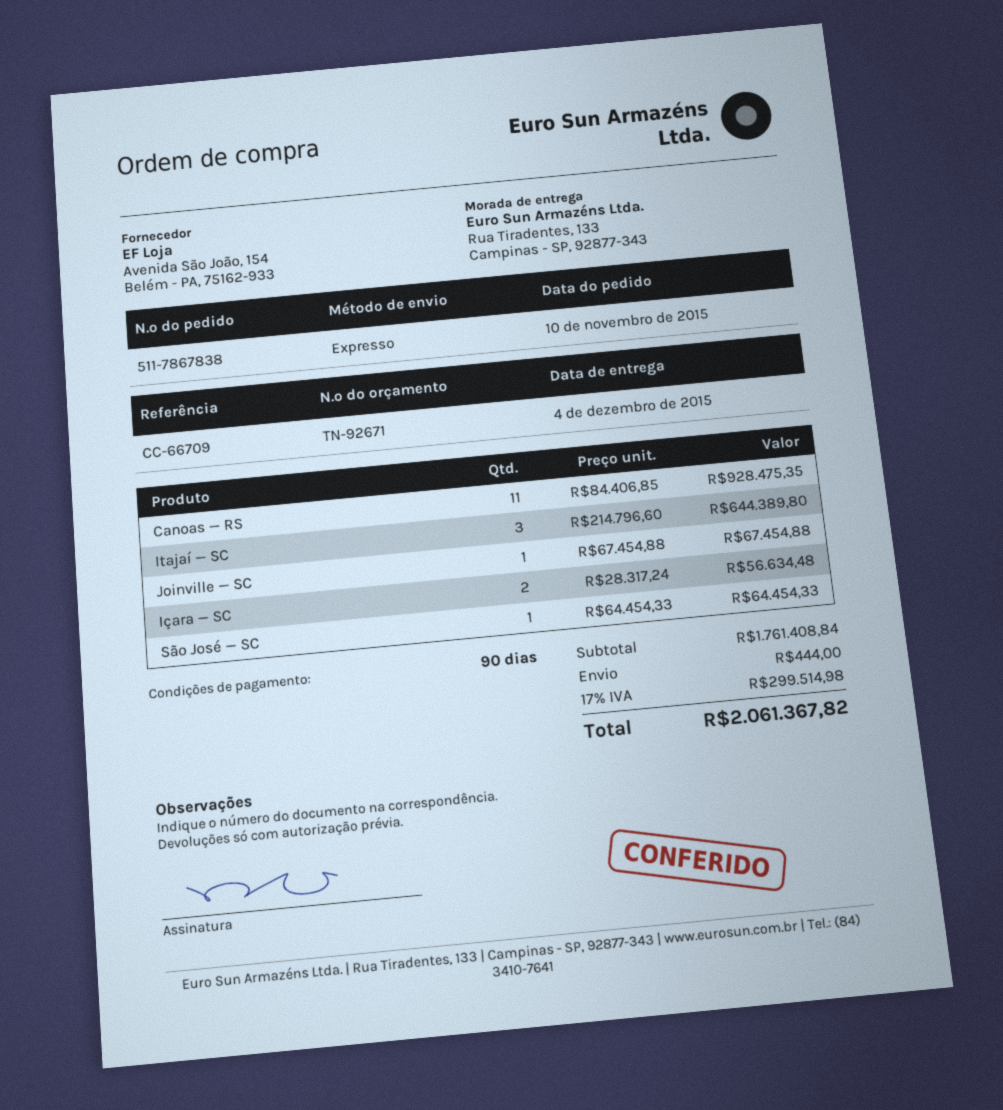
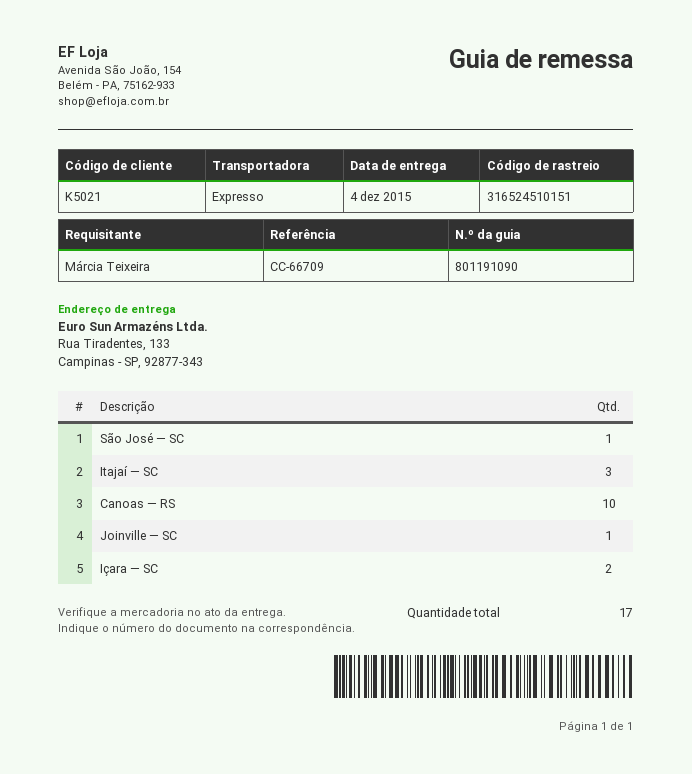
Canoas — RS: 11 -> 10

